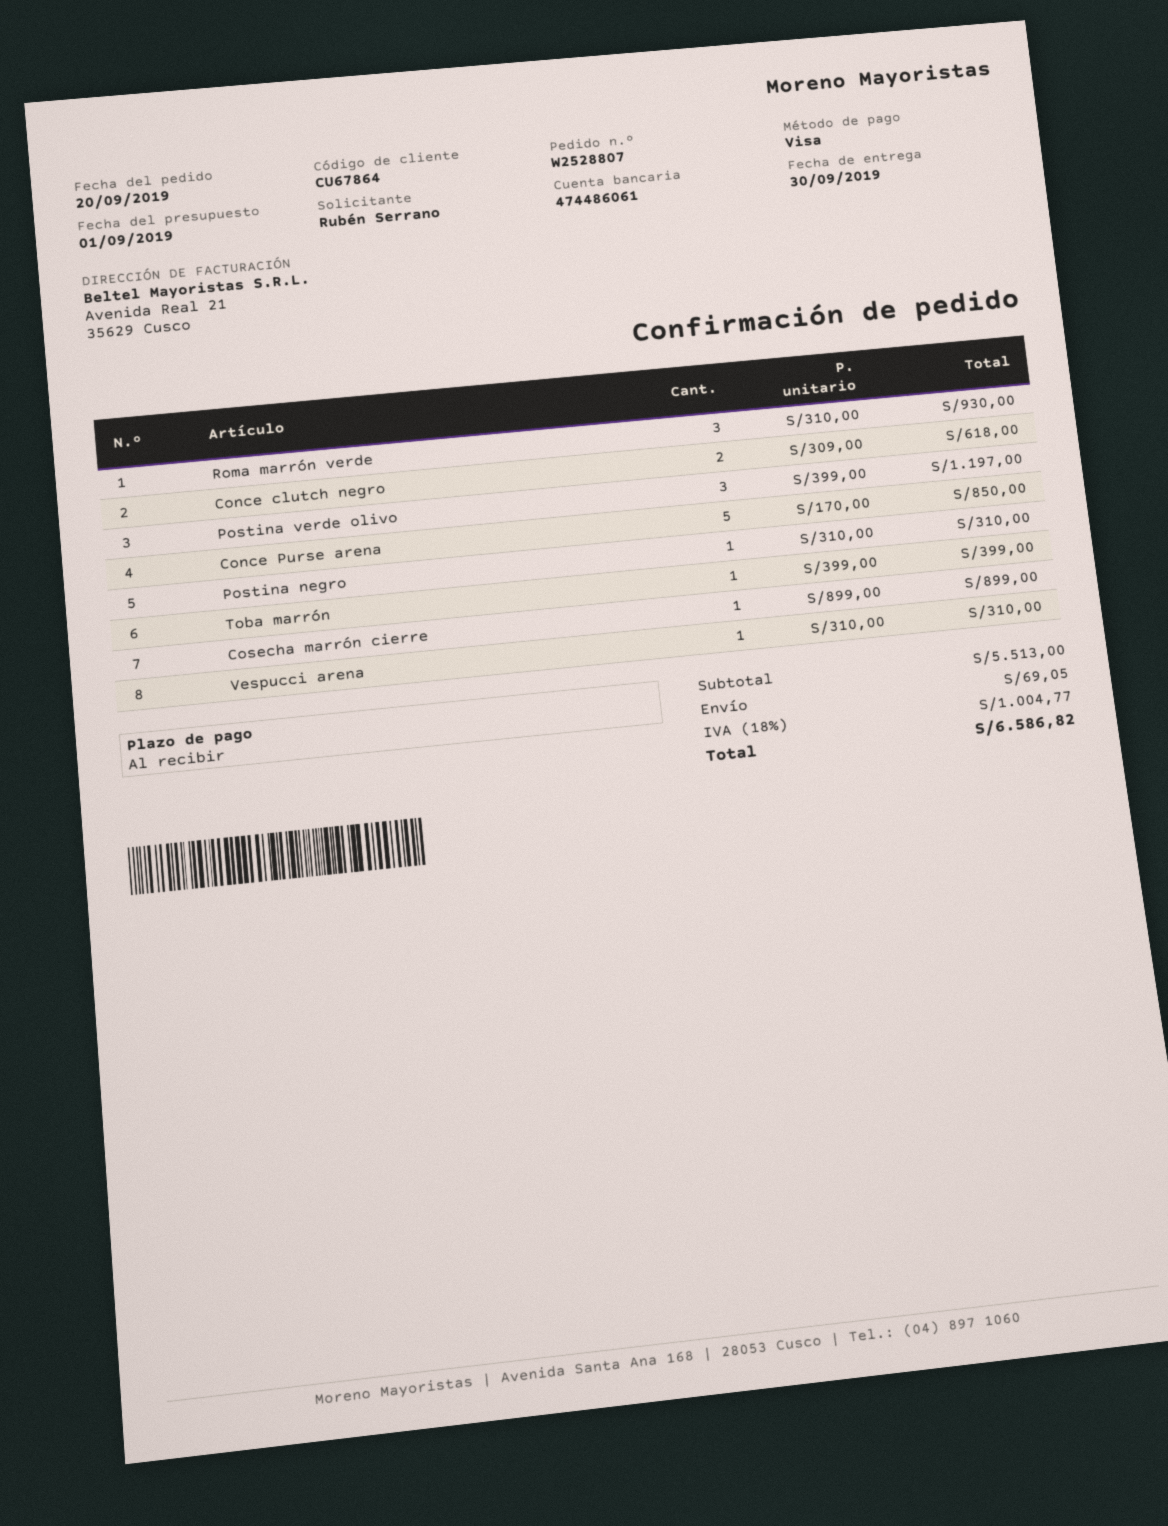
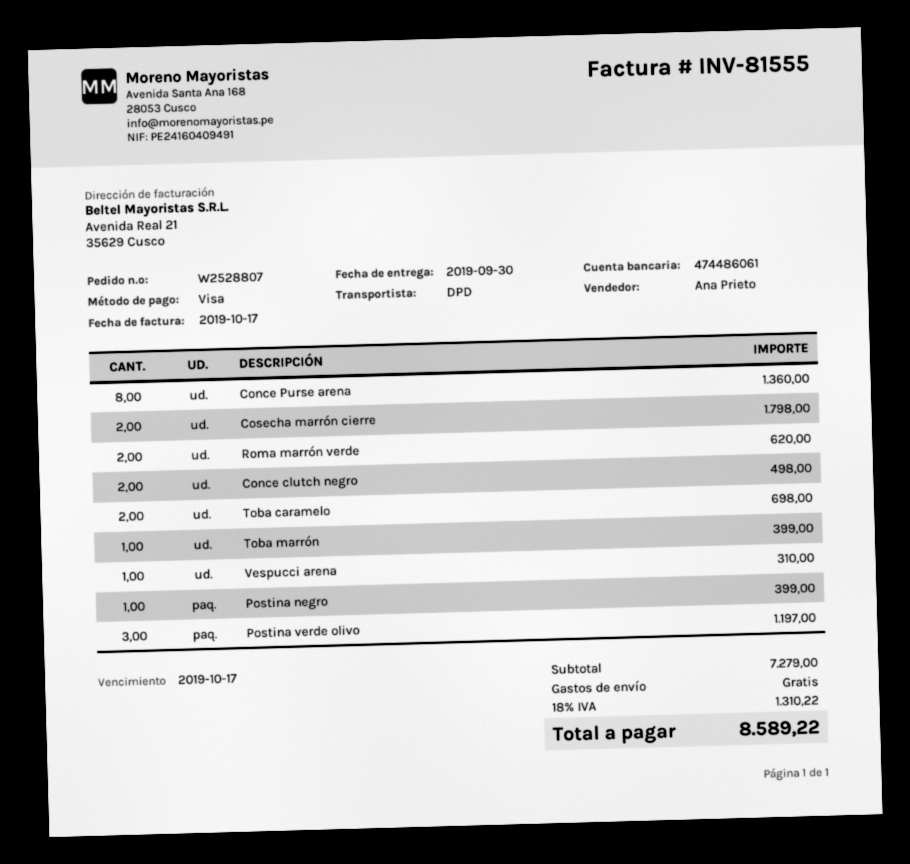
Roma marrón verde: 3 for 930.00 -> 2 for 620.00
Conce clutch negro: 2 for 618.00 -> 2 for 498.00
Conce Purse arena: 5 for 850.00 -> 8 for 1360.00
Postina negro: 1 for 310.00 -> 1 for 399.00
Cosecha marrón cierre: 1 for 899.00 -> 2 for 1798.00
Toba caramelo: none -> 2 for 698.00
subtotal: 5513.00 -> 7279.00
shipping: 69.05 -> 0.00
tax: 18% = 1004.77 -> 18% = 1310.22
total: 6586.82 -> 8589.22

